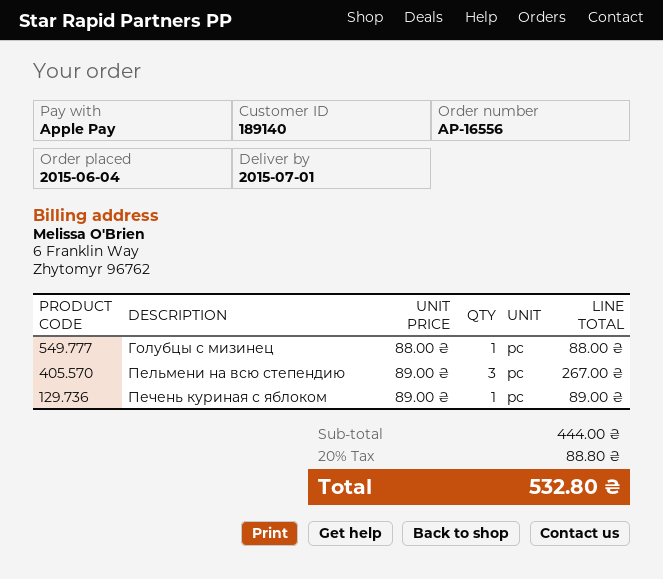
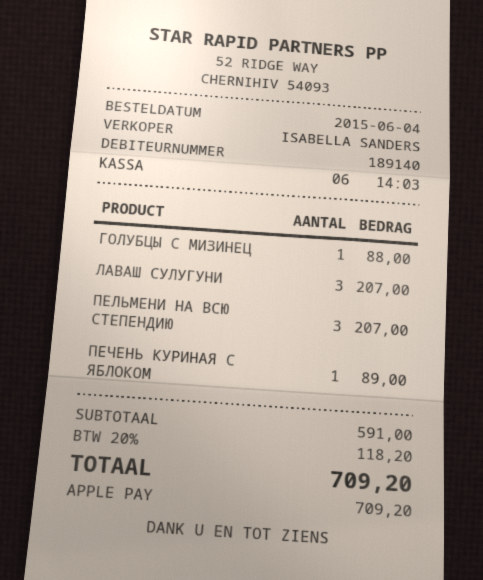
Пельмени на всю степендию: 3 for 267.00 -> 3 for 207.00
ЛАВАШ СУЛУГУНИ: none -> 3 for 207.00
subtotal: 444.00 -> 591.00
tax: 20% = 88.80 -> 20% = 118.20
total: 532.80 -> 709.20

